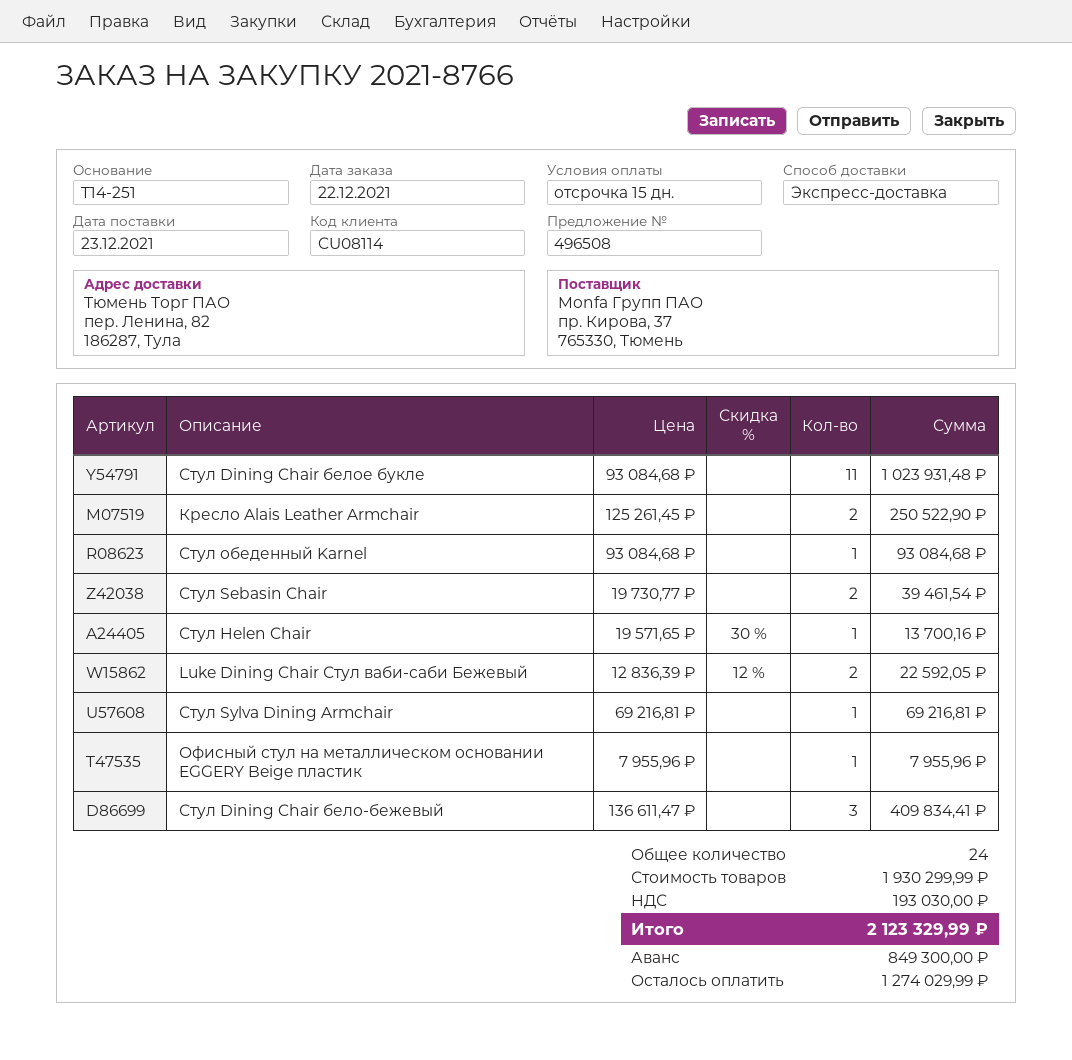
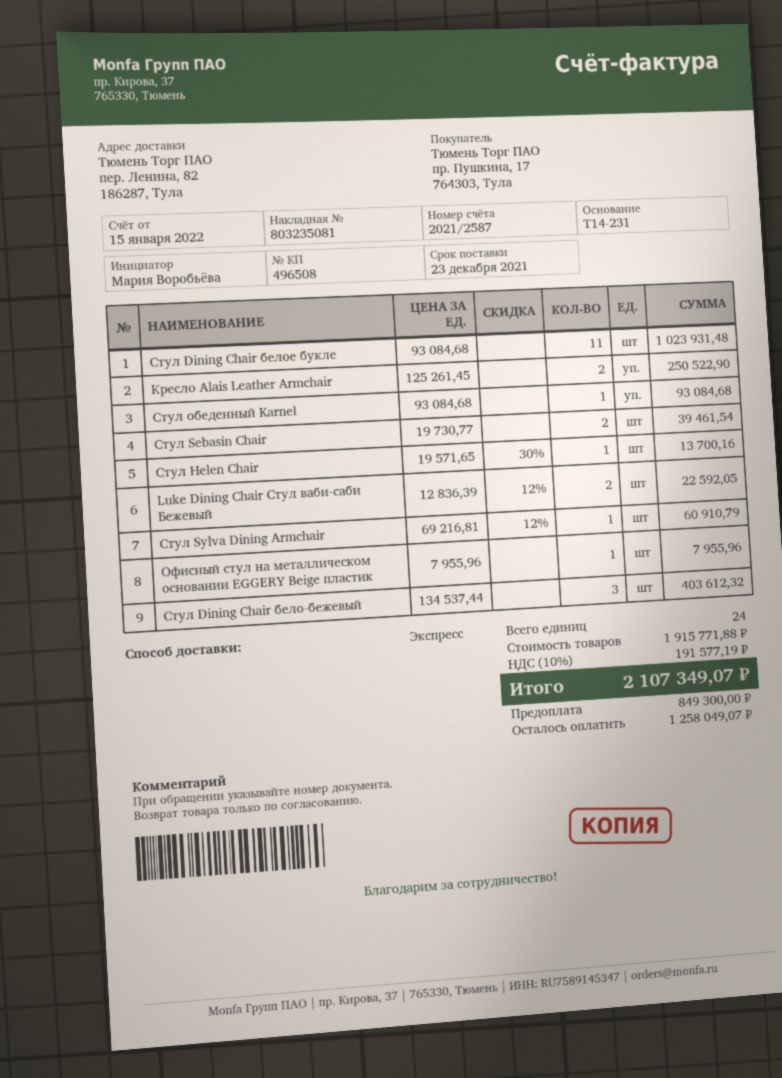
reference: T14-251 -> T14-231
Стул Sylva Dining Armchair: 1 x 69216.81 = 69216.81 -> 1 x 69216.81 - 12% = 60910.79
Стул Dining Chair бело-бежевый: 3 x 136611.47 = 409834.41 -> 3 x 134537.44 = 403612.32
subtotal: 1930299.99 -> 1915771.88
tax: 193030.00 -> 191577.19
total: 2123329.99 -> 2107349.07
balance: 1274029.99 -> 1258049.07

